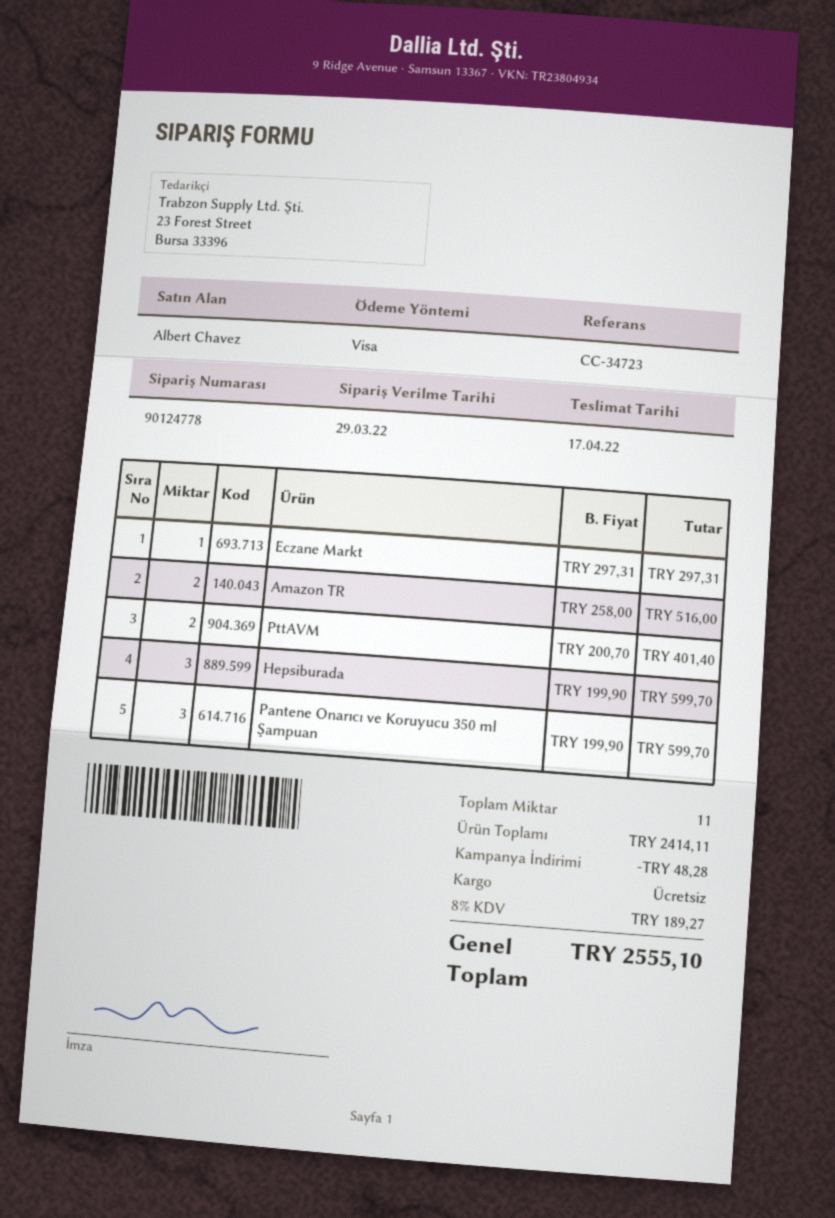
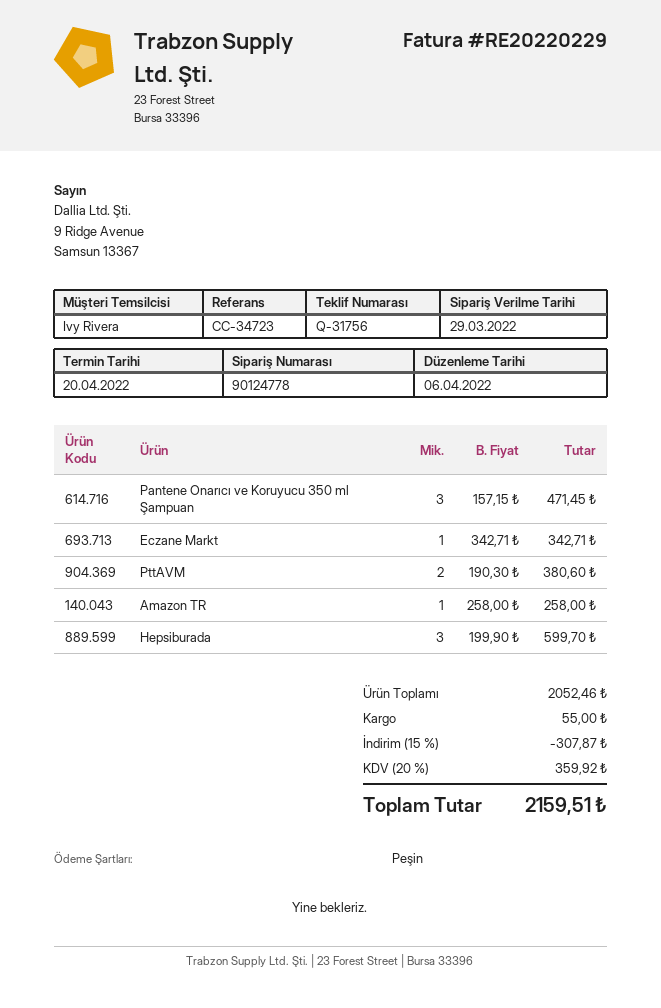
delivery date: 2022-04-17 -> 2022-04-20
Eczane Markt: 1 x 297.31 = 297.31 -> 1 x 342.71 = 342.71
Amazon TR: 2 x 258.00 = 516.00 -> 1 x 258.00 = 258.00
PttAVM: 2 x 200.70 = 401.40 -> 2 x 190.30 = 380.60
Pantene Onarıcı ve Koruyucu 350 ml Şampuan: 3 x 199.90 = 599.70 -> 3 x 157.15 = 471.45
subtotal: 2414.11 -> 2052.46
discount: 48.28 -> 307.87
shipping: 0.00 -> 55.00
tax: 8% = 189.27 -> 20% = 359.92
total: 2555.10 -> 2159.51

